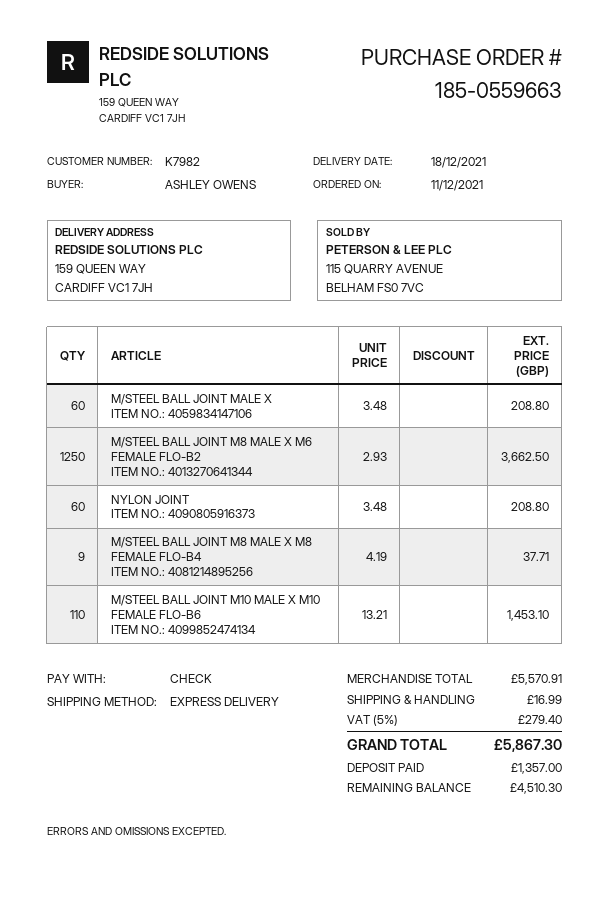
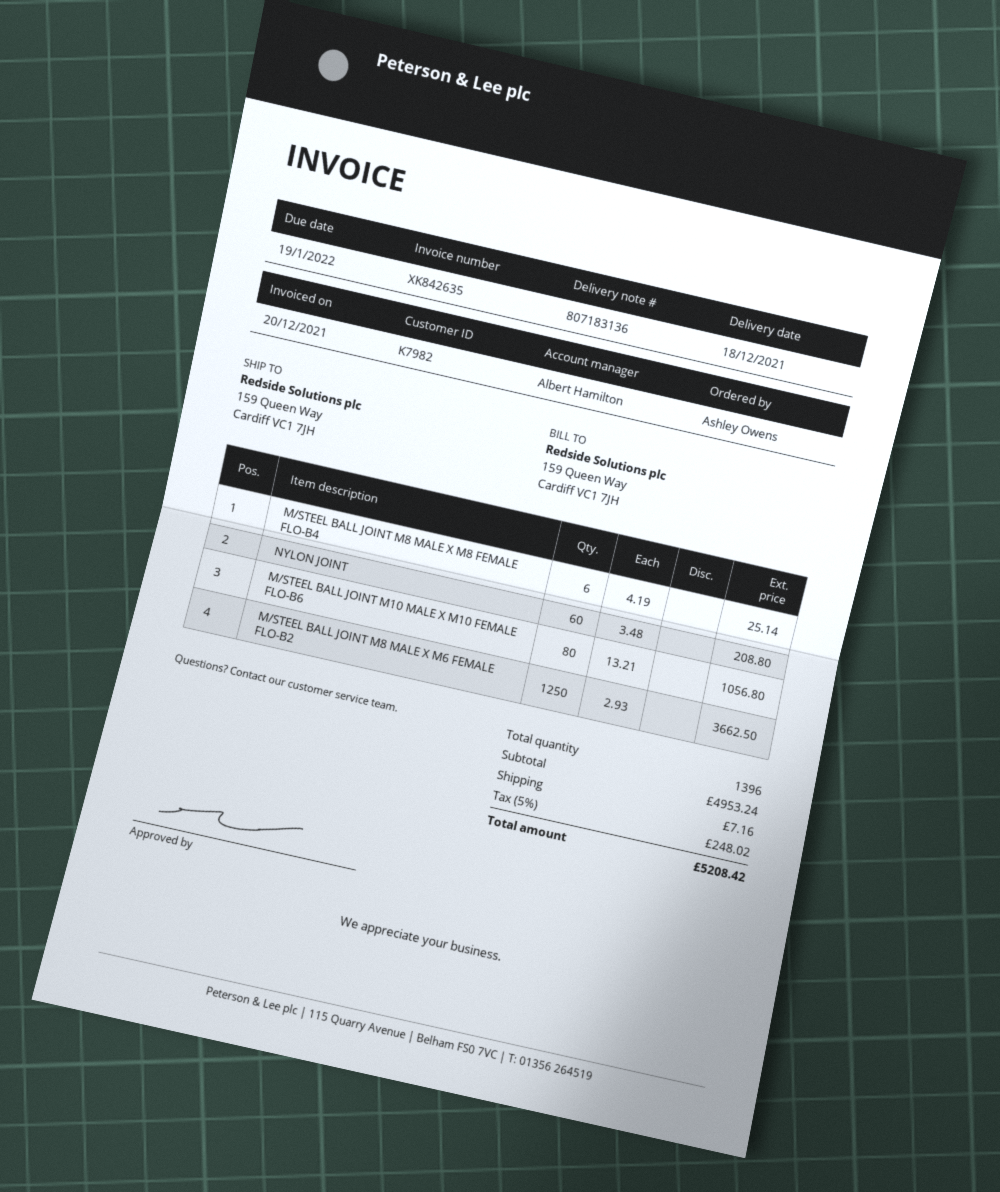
M/STEEL BALL JOINT MALE X: 60 x 3.48 = 208.80 -> none
M/STEEL BALL JOINT M8 MALE X M8 FEMALE FLO-B4: 9 x 4.19 = 37.71 -> 6 x 4.19 = 25.14
M/STEEL BALL JOINT M10 MALE X M10 FEMALE FLO-B6: 110 x 13.21 = 1453.10 -> 80 x 13.21 = 1056.80
subtotal: 5570.91 -> 4953.24
shipping: 16.99 -> 7.16
tax: 5% = 279.40 -> 5% = 248.02
total: 5867.30 -> 5208.42

